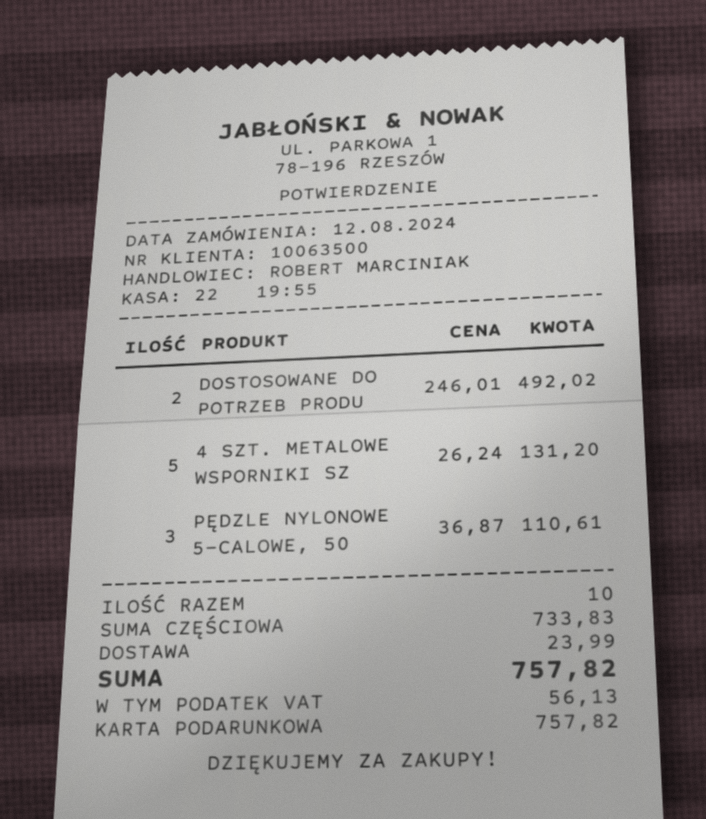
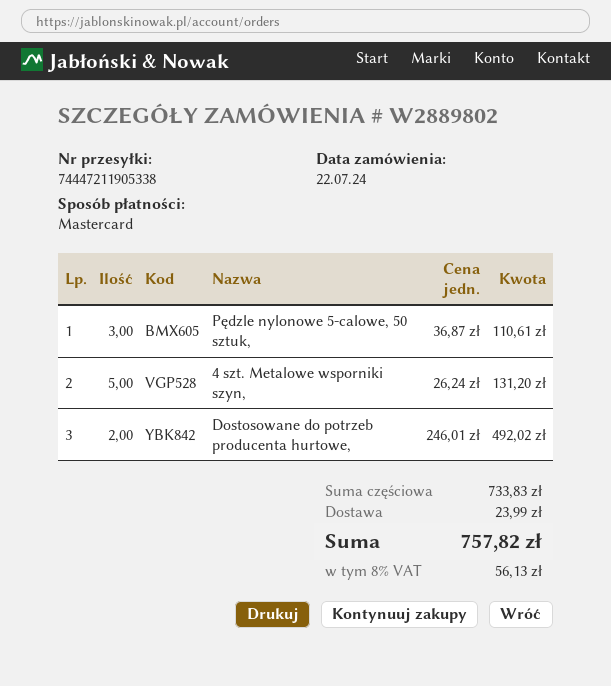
order date: 2024-08-12 -> 2024-07-22
payment method: gift card -> Mastercard

